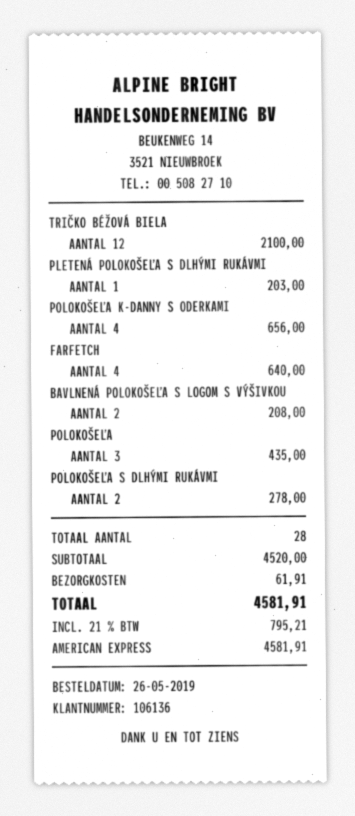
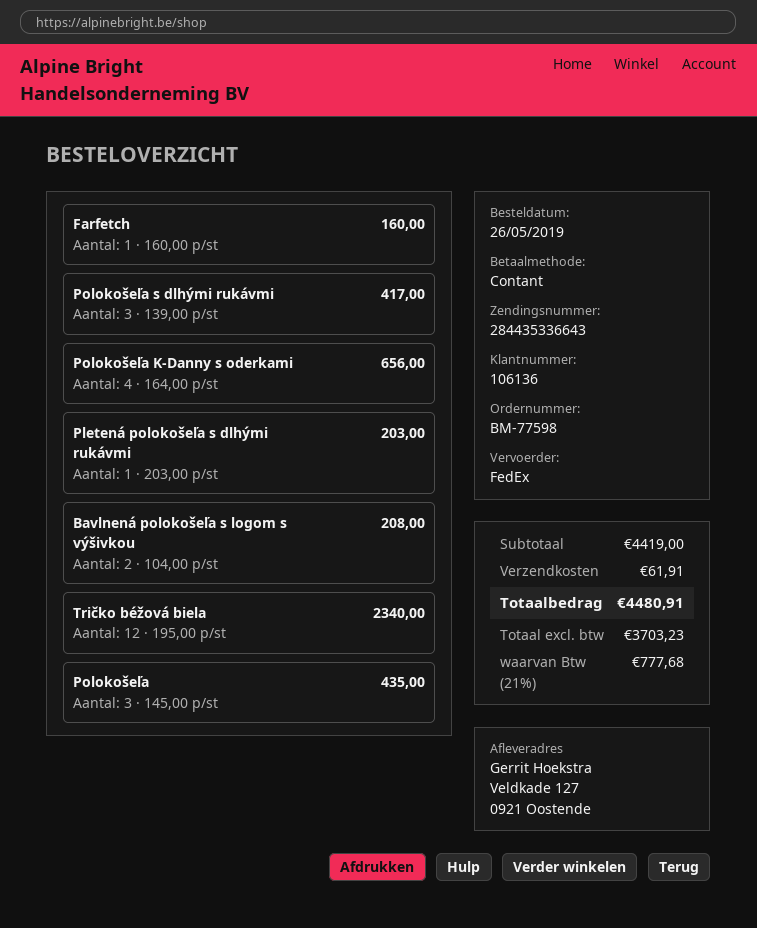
payment method: American Express -> cash
TRIČKO BÉŽOVÁ BIELA: 12 for 2100.00 -> 12 for 2340.00
FARFETCH: 4 for 640.00 -> 1 for 160.00
POLOKOŠEĽA S DLHÝMI RUKÁVMI: 2 for 278.00 -> 3 for 417.00
subtotal: 4520.00 -> 4419.00
tax: 21% = 795.21 -> 21% = 777.68
total: 4581.91 -> 4480.91

